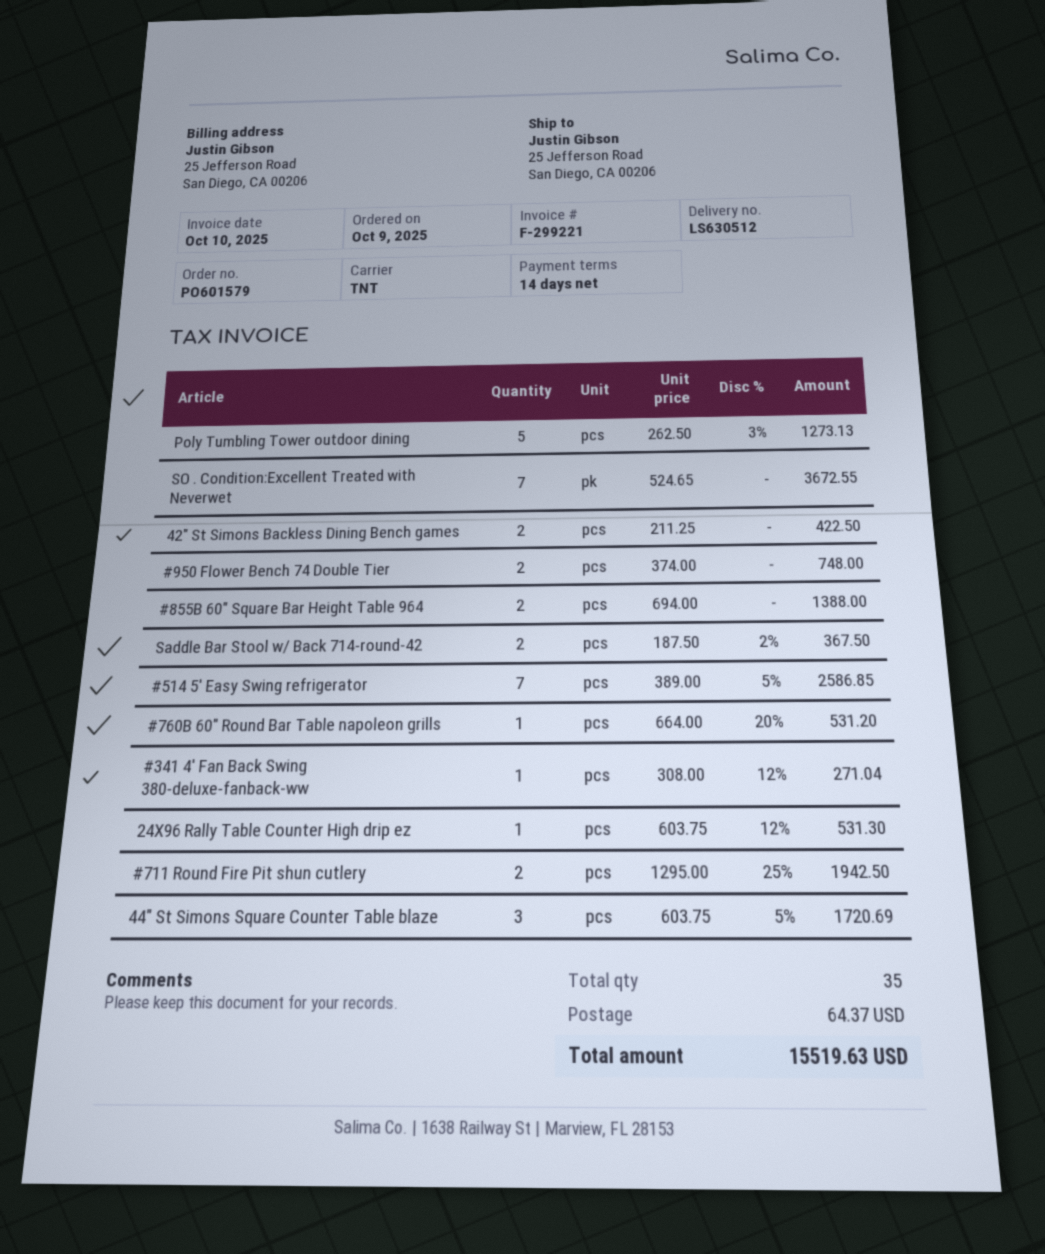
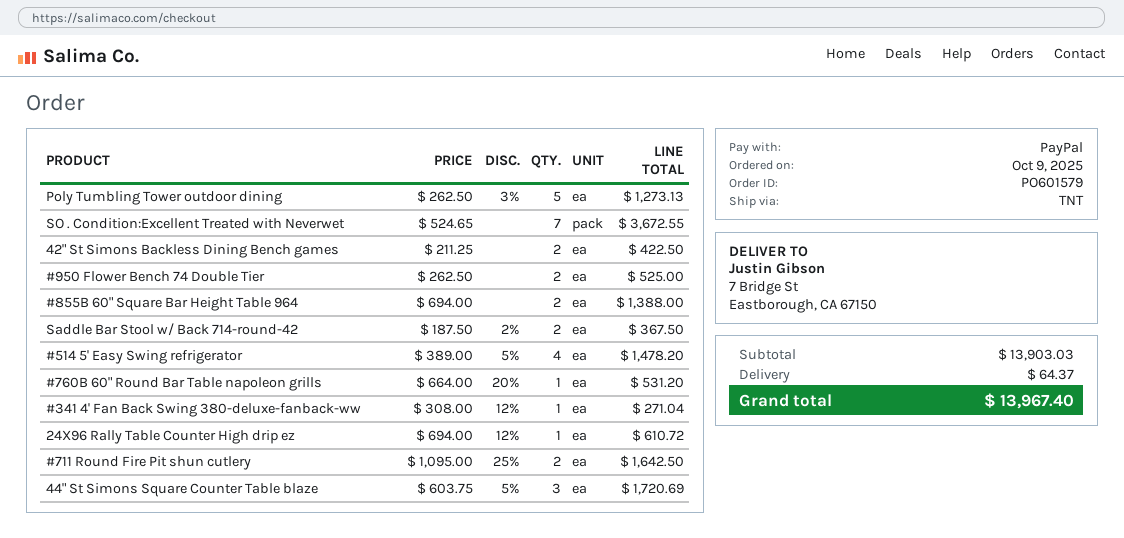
ship to: 25 Jefferson Road, San Diego, CA 00206 -> 7 Bridge St, Eastborough, CA 67150
#950 Flower Bench 74 Double Tier: 2 x 374.00 = 748.00 -> 2 x 262.50 = 525.00
#514 5' Easy Swing refrigerator: 7 x 389.00 - 5% = 2586.85 -> 4 x 389.00 - 5% = 1478.20
24X96 Rally Table Counter High drip ez: 1 x 603.75 - 12% = 531.30 -> 1 x 694.00 - 12% = 610.72
#711 Round Fire Pit shun cutlery: 2 x 1295.00 - 25% = 1942.50 -> 2 x 1095.00 - 25% = 1642.50
total: 15519.63 -> 13967.40

